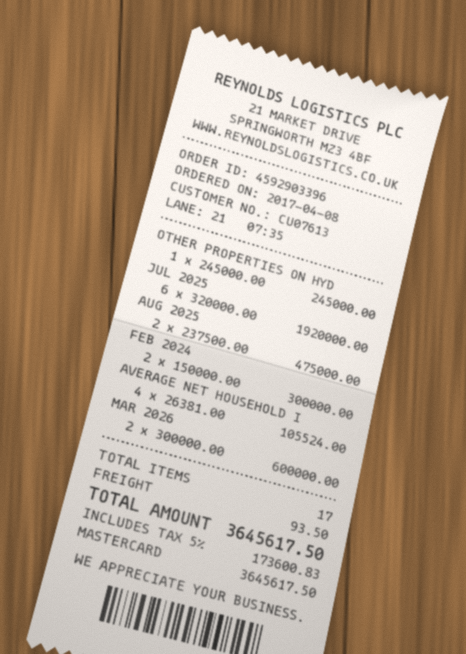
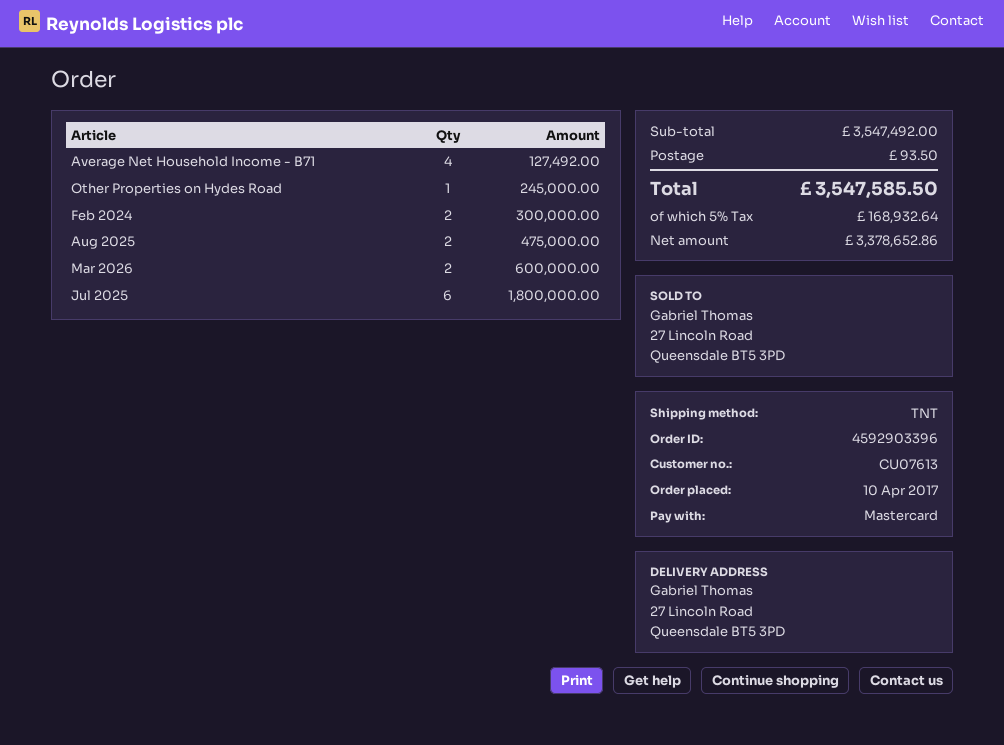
order date: 2017-04-08 -> 2017-04-10
JUL 2025: 6 for 1920000.00 -> 6 for 1800000.00
AVERAGE NET HOUSEHOLD I: 4 for 105524.00 -> 4 for 127492.00
tax: 5% = 173600.83 -> 5% = 168932.64
total: 3645617.50 -> 3547585.50

